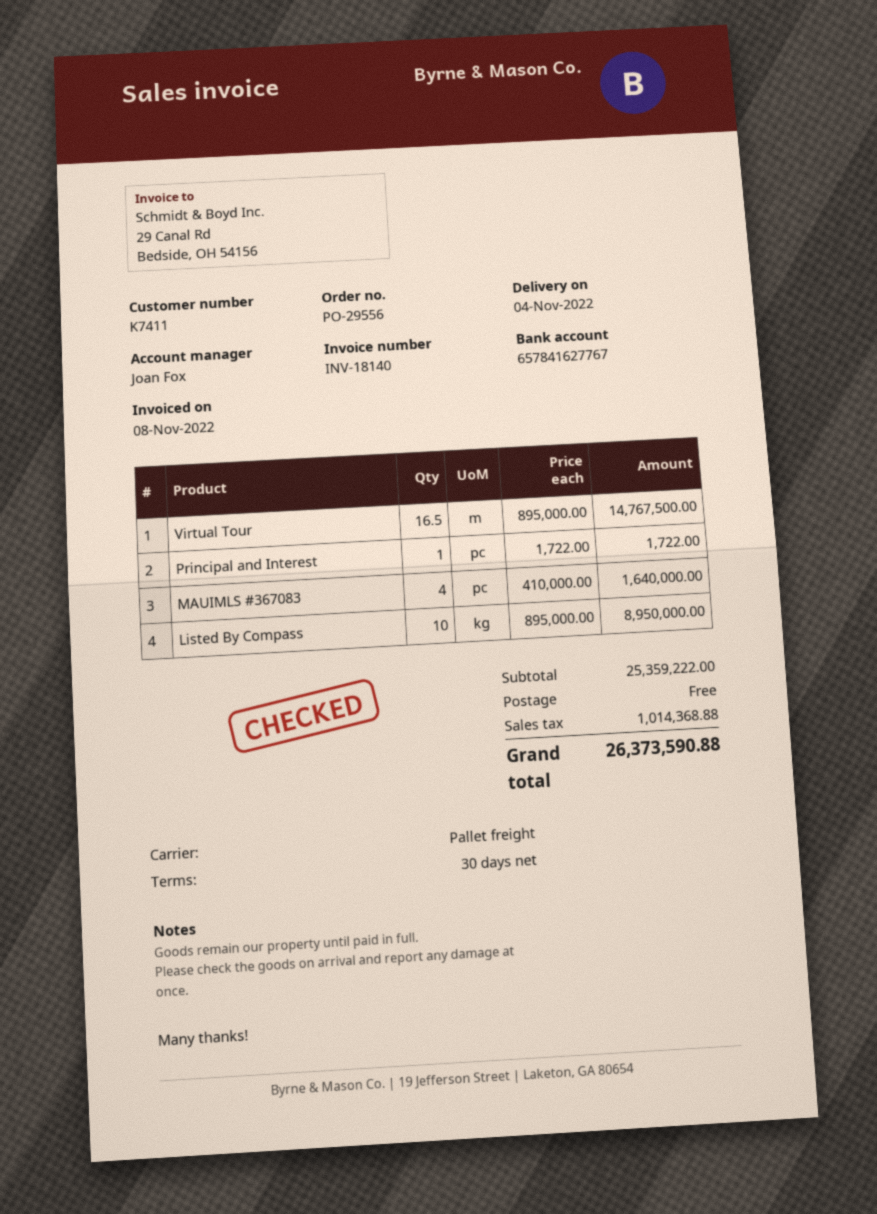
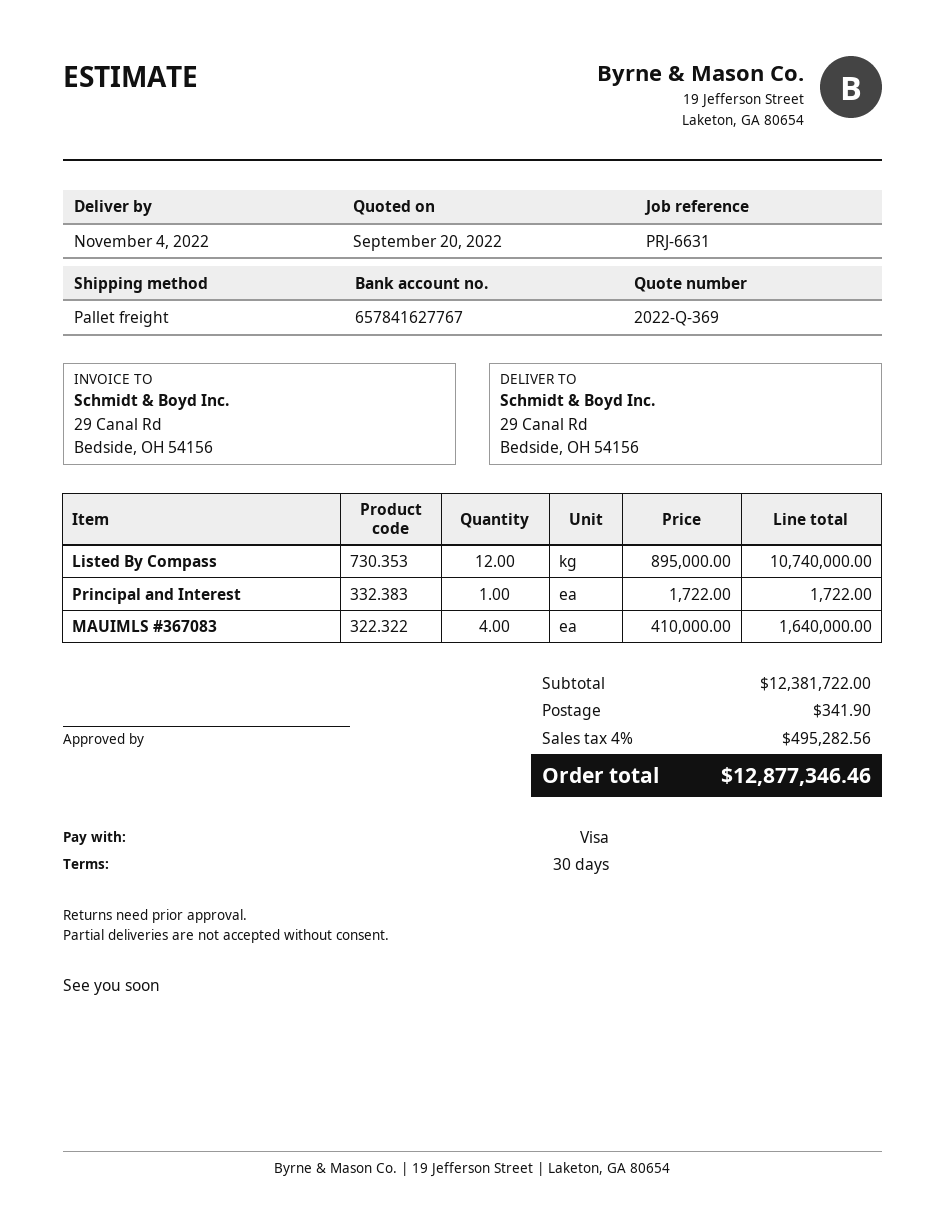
Virtual Tour: 16.5 x 895000.00 = 14767500.00 -> none
Listed By Compass: 10 x 895000.00 = 8950000.00 -> 12 x 895000.00 = 10740000.00
subtotal: 25359222.00 -> 12381722.00
shipping: 0.00 -> 341.90
tax: 1014368.88 -> 495282.56
total: 26373590.88 -> 12877346.46

